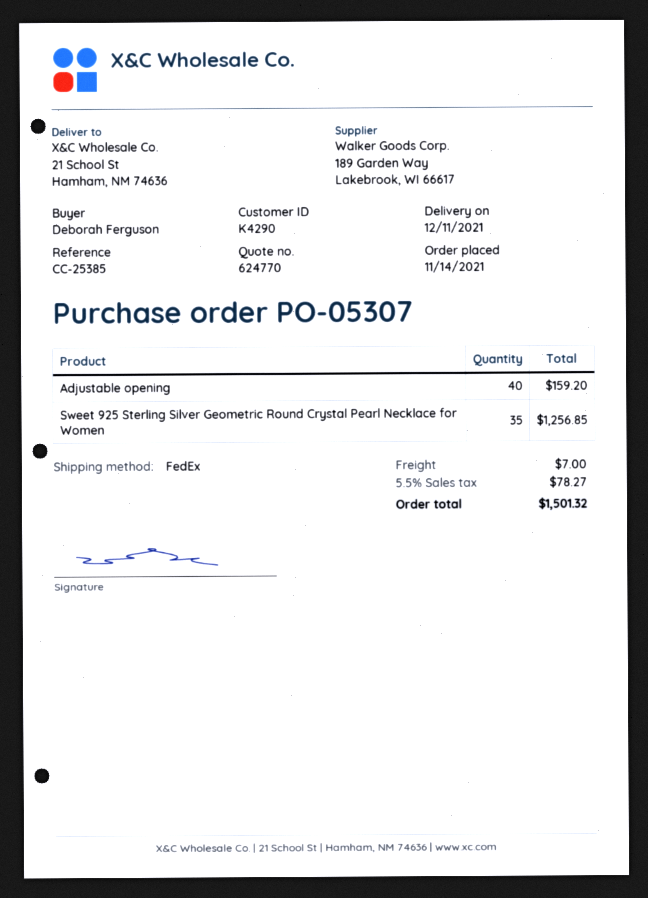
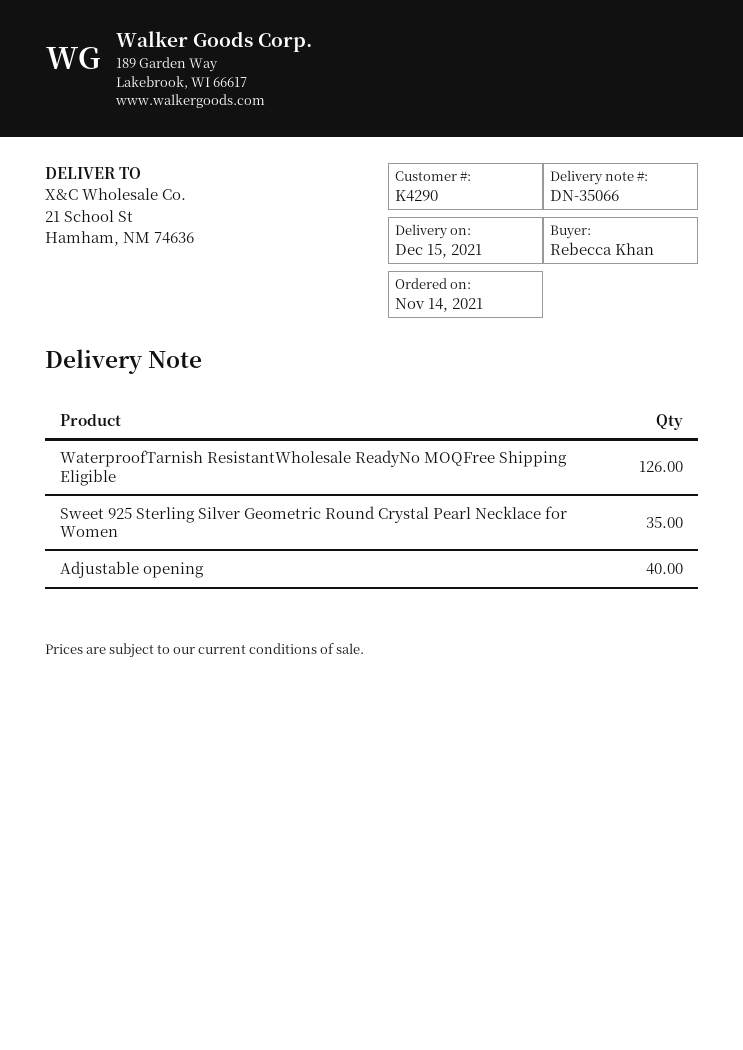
delivery date: 2021-12-11 -> 2021-12-15
ordered by: Deborah Ferguson -> Rebecca Khan
WaterproofTarnish ResistantWholesale ReadyNo MOQFree Shipping Eligible: none -> 126

